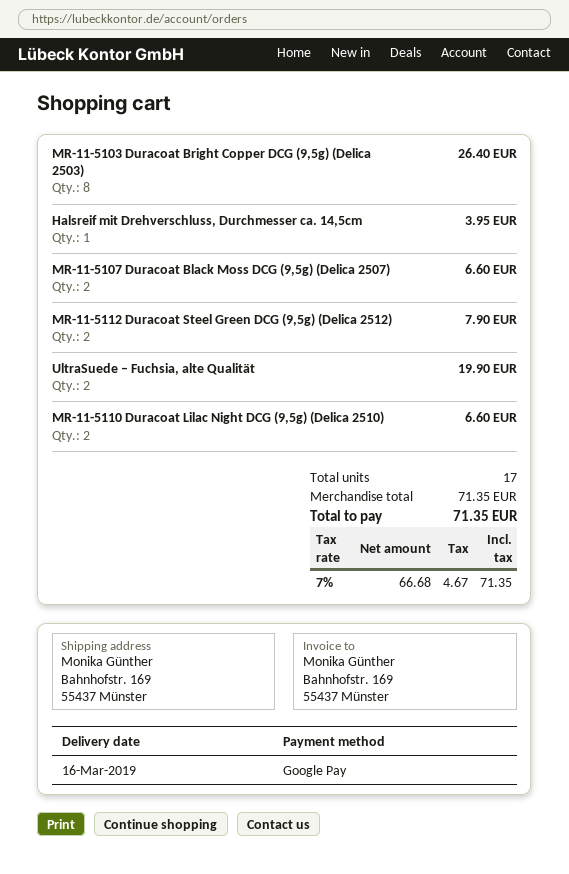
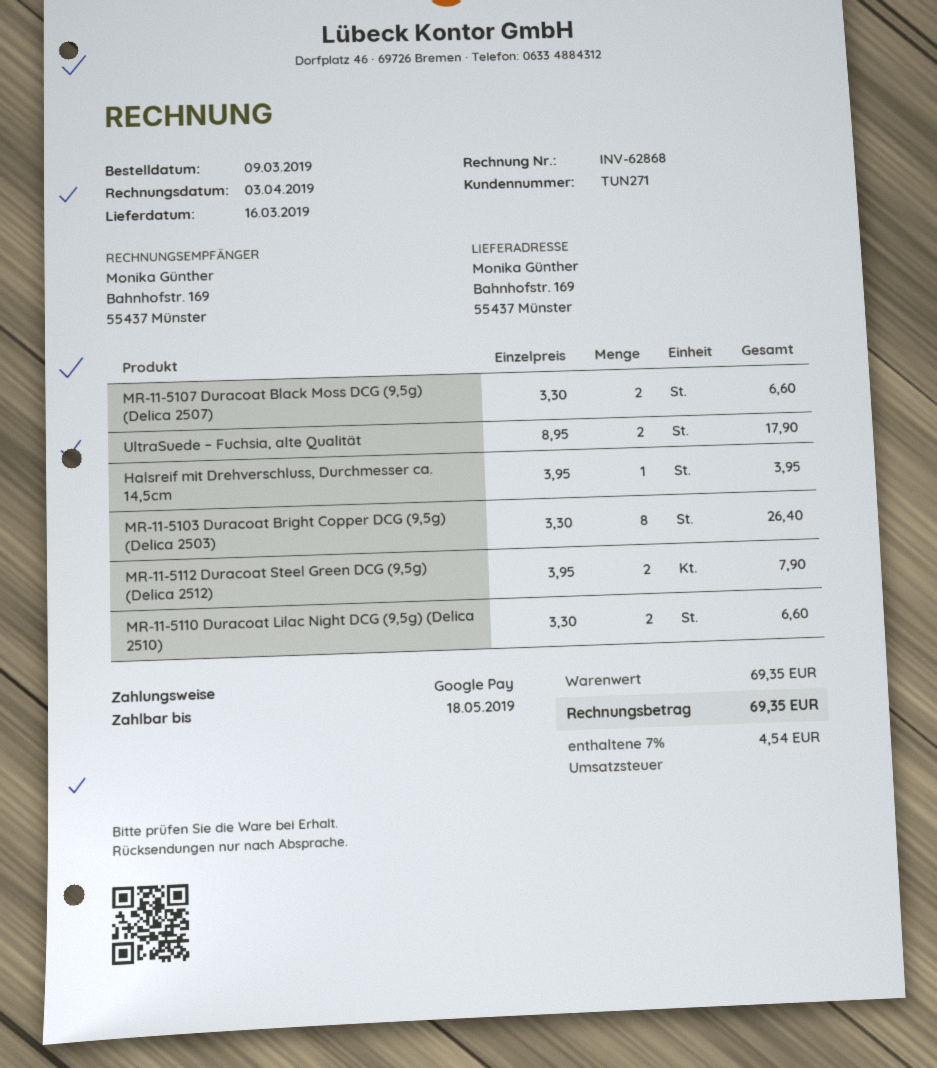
UltraSuede – Fuchsia, alte Qualität: 2 for 19.90 -> 2 for 17.90
subtotal: 71.35 -> 69.35
tax: 7% = 4.67 -> 7% = 4.54
total: 71.35 -> 69.35

